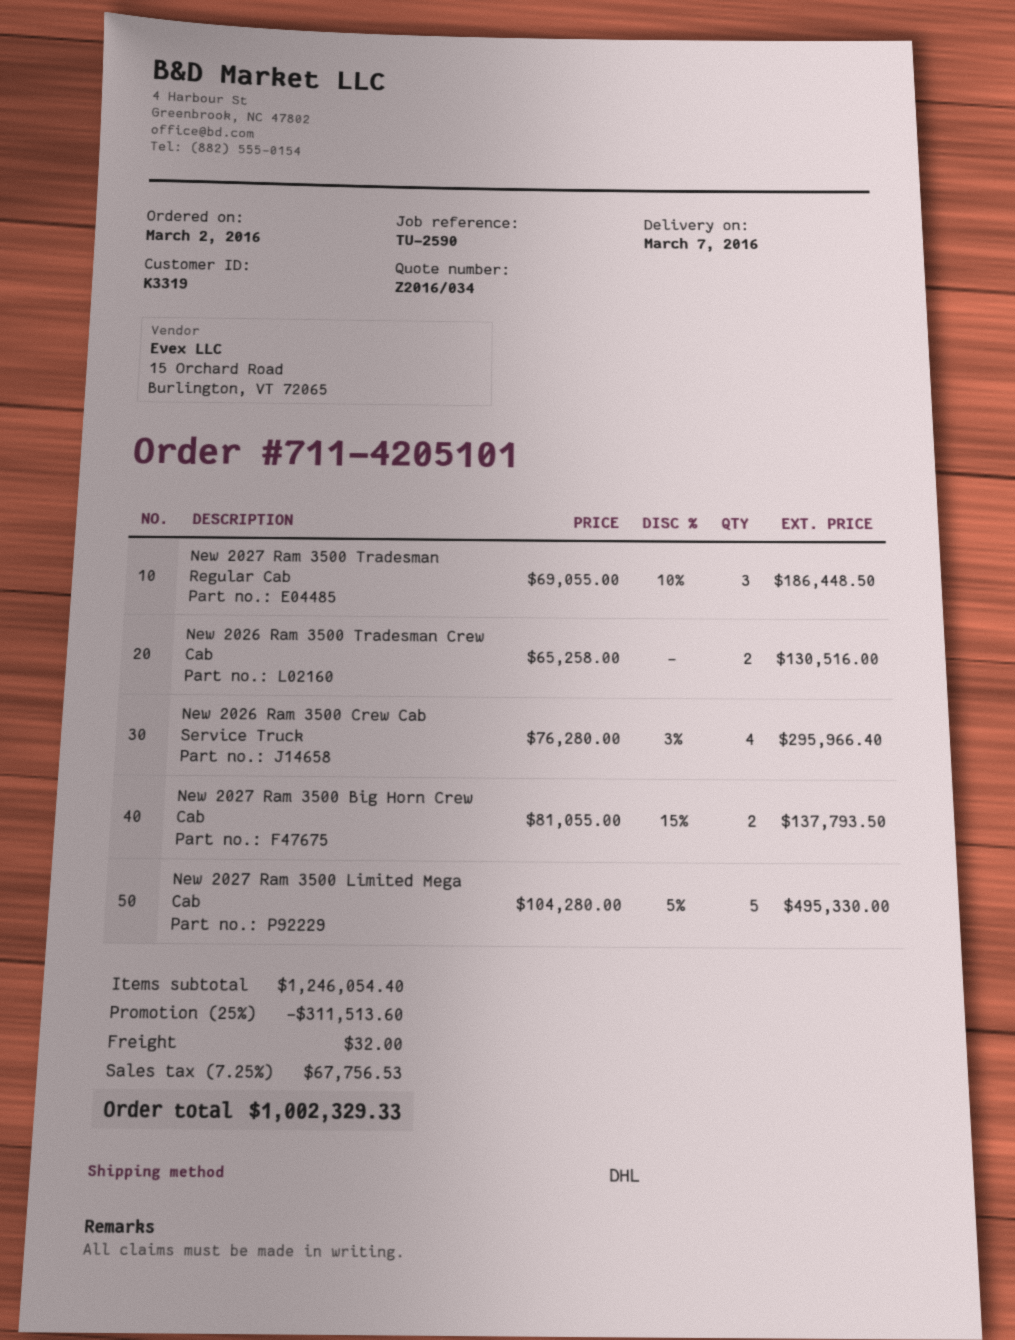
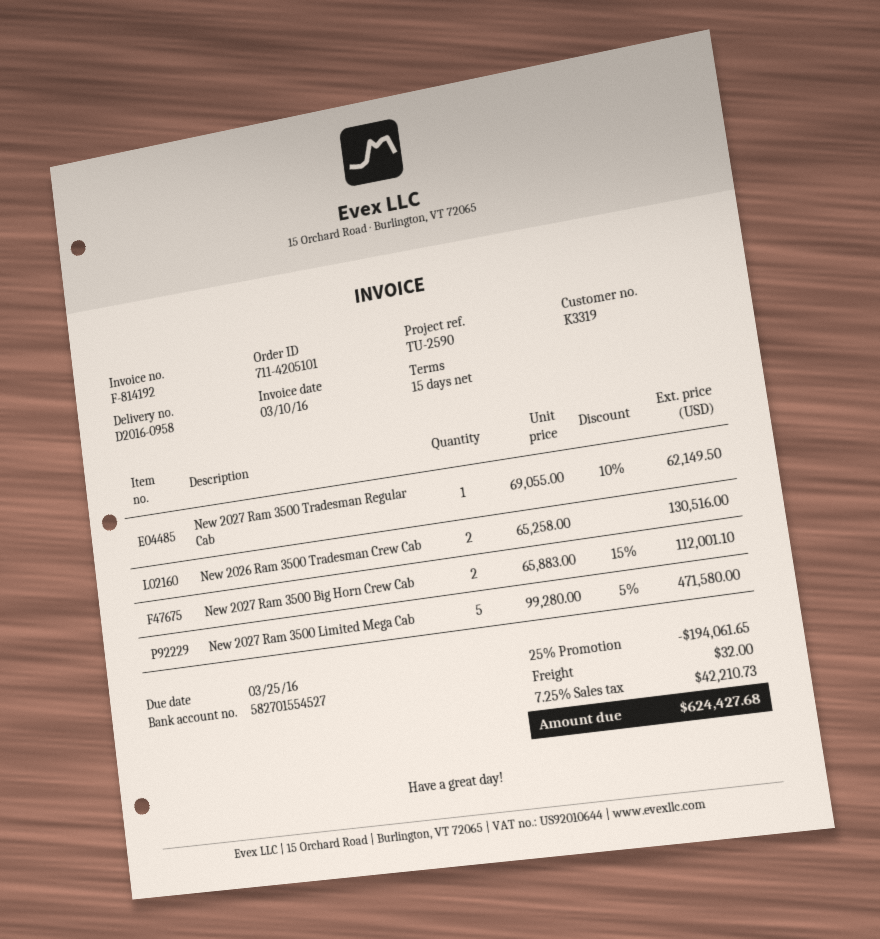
New 2027 Ram 3500 Tradesman Regular Cab: 3 x 69055.00 - 10% = 186448.50 -> 1 x 69055.00 - 10% = 62149.50
New 2026 Ram 3500 Crew Cab Service Truck: 4 x 76280.00 - 3% = 295966.40 -> none
New 2027 Ram 3500 Big Horn Crew Cab: 2 x 81055.00 - 15% = 137793.50 -> 2 x 65883.00 - 15% = 112001.10
New 2027 Ram 3500 Limited Mega Cab: 5 x 104280.00 - 5% = 495330.00 -> 5 x 99280.00 - 5% = 471580.00
discount: 25% = 311513.60 -> 25% = 194061.65
tax: 7.25% = 67756.53 -> 7.25% = 42210.73
total: 1002329.33 -> 624427.68

